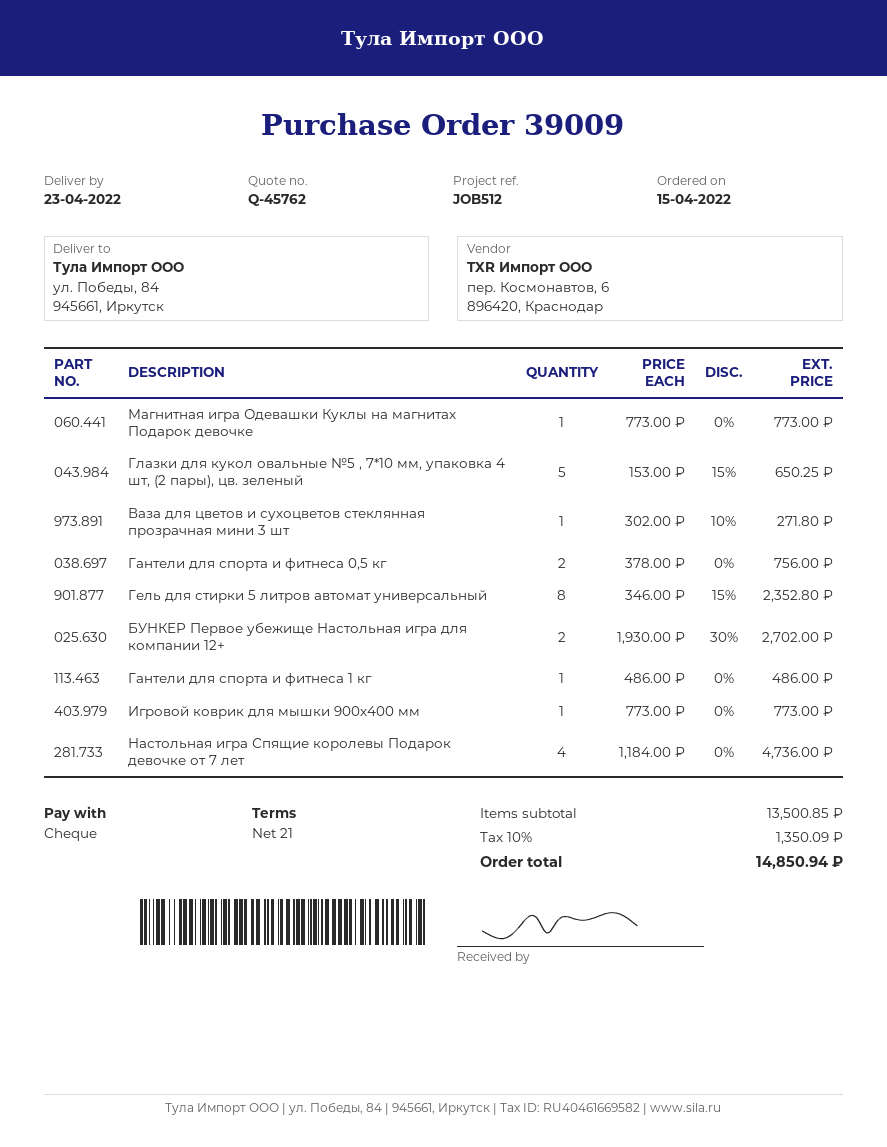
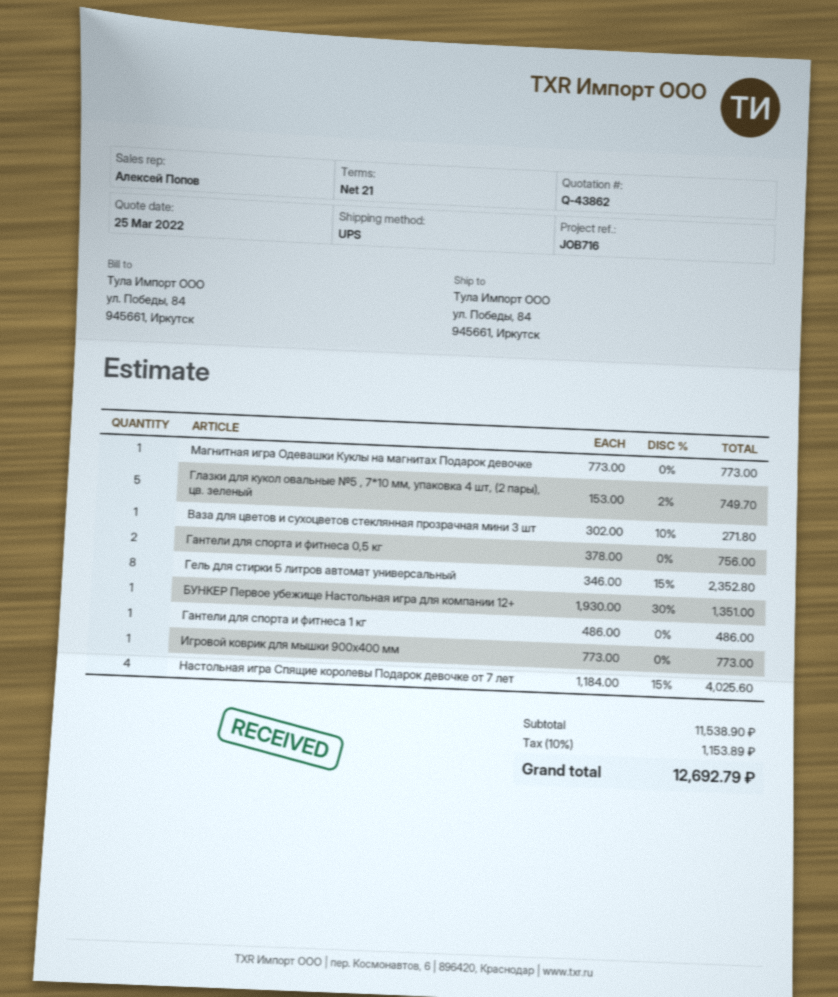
quote number: Q-45762 -> Q-43862
reference: JOB512 -> JOB716
Глазки для кукол овальные №5 , 7*10 мм, упаковка 4 шт, (2 пары), цв. зеленый: 5 x 153.00 - 15% = 650.25 -> 5 x 153.00 - 2% = 749.70
БУНКЕР Первое убежище Настольная игра для компании 12+: 2 x 1930.00 - 30% = 2702.00 -> 1 x 1930.00 - 30% = 1351.00
Настольная игра Спящие королевы Подарок девочке от 7 лет: 4 x 1184.00 = 4736.00 -> 4 x 1184.00 - 15% = 4025.60
subtotal: 13500.85 -> 11538.90
tax: 10% = 1350.09 -> 10% = 1153.89
total: 14850.94 -> 12692.79

